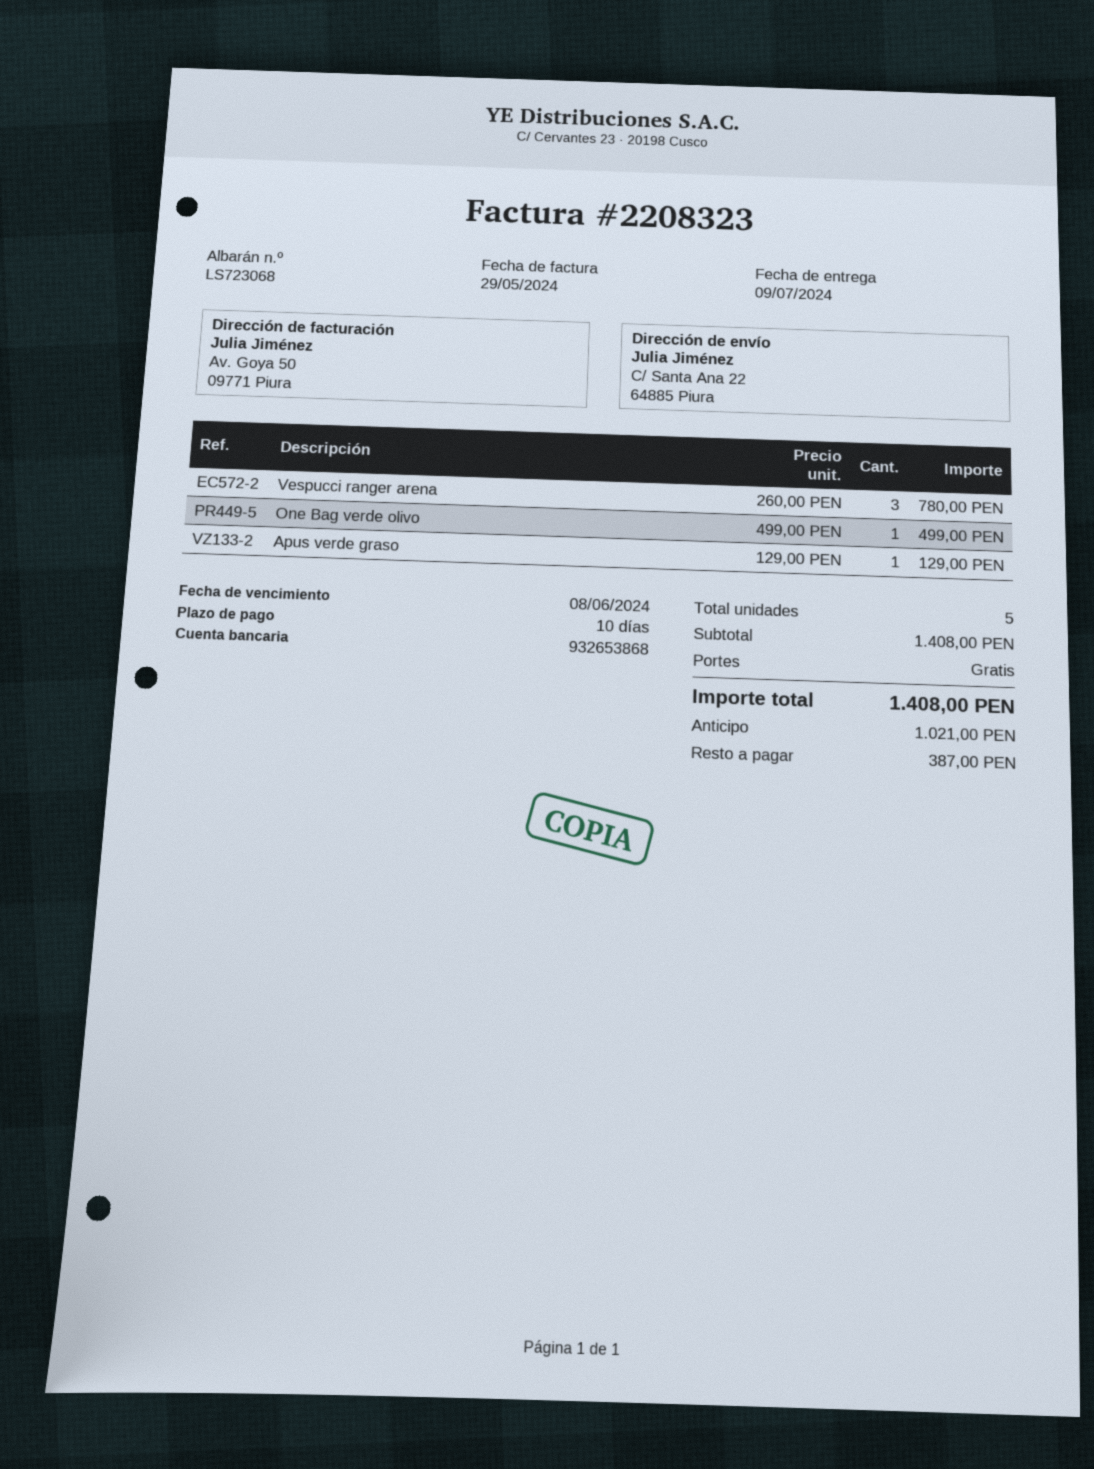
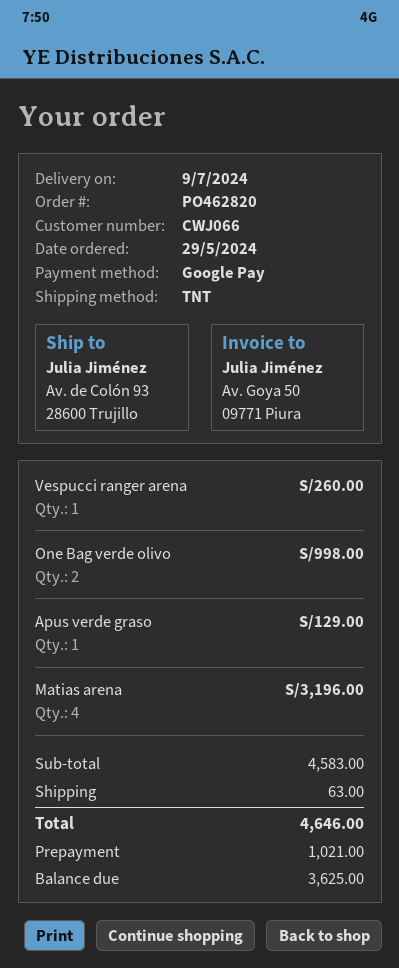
ship to: C/ Santa Ana 22, 64885 Piura -> Av. de Colón 93, 28600 Trujillo
Vespucci ranger arena: 3 for 780.00 -> 1 for 260.00
One Bag verde olivo: 1 for 499.00 -> 2 for 998.00
Matias arena: none -> 4 for 3196.00
subtotal: 1408.00 -> 4583.00
shipping: 0.00 -> 63.00
total: 1408.00 -> 4646.00
balance: 387.00 -> 3625.00

